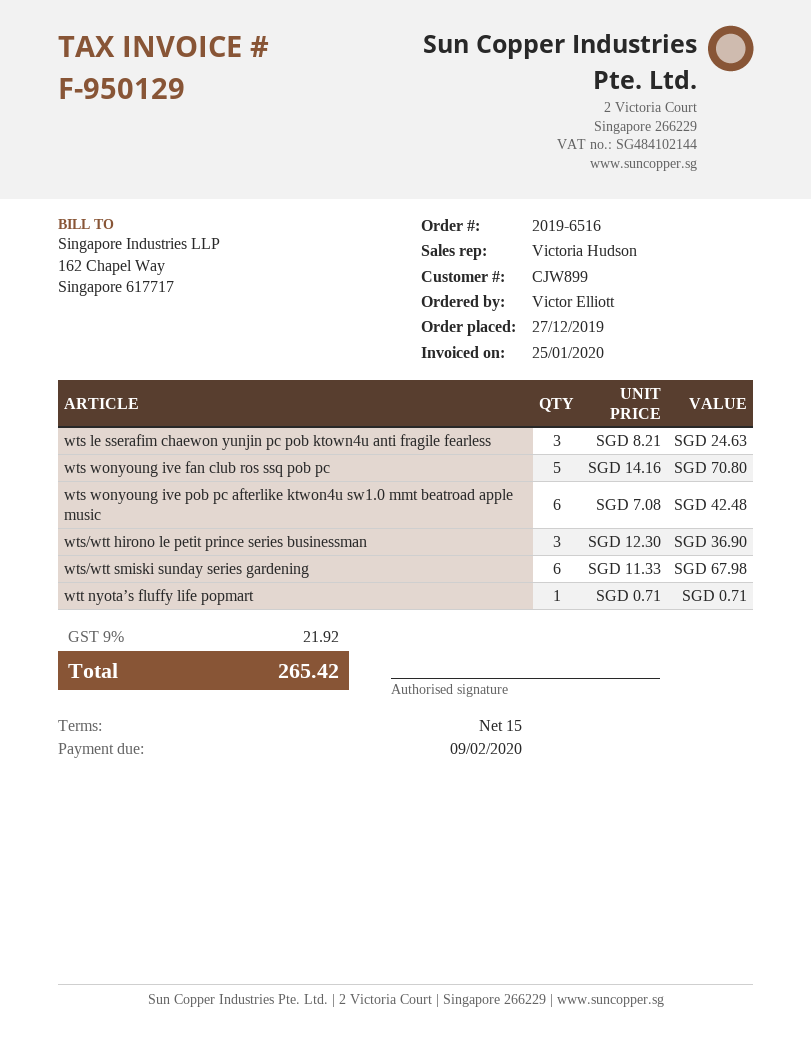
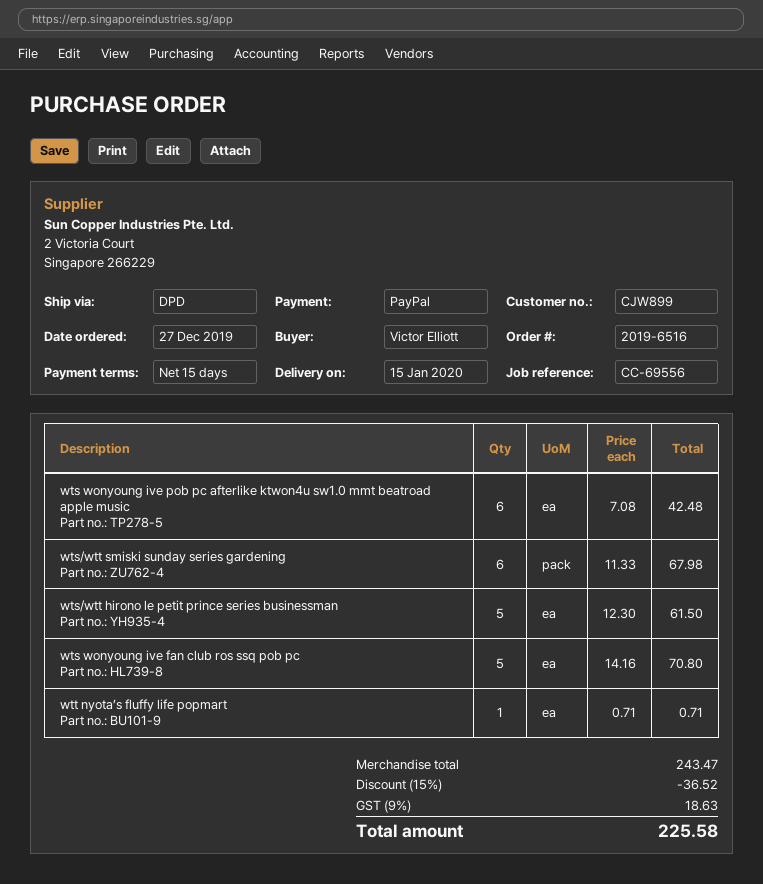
wts le sserafim chaewon yunjin pc pob ktown4u anti fragile fearless: 3 x 8.21 = 24.63 -> none
wts/wtt hirono le petit prince series businessman: 3 x 12.30 = 36.90 -> 5 x 12.30 = 61.50
discount: none -> 15% = 36.52
tax: 9% = 21.92 -> 9% = 18.63
total: 265.42 -> 225.58

